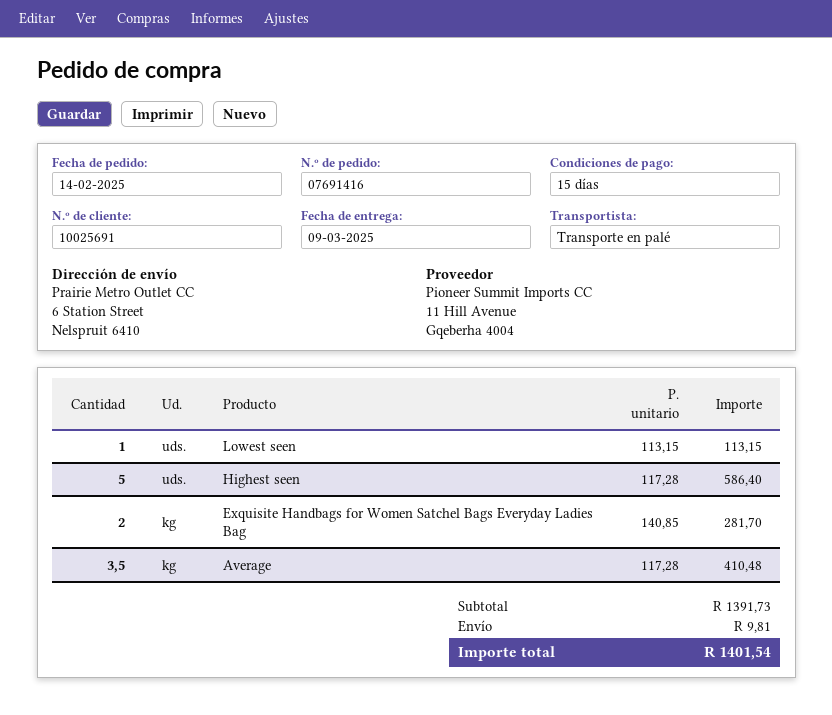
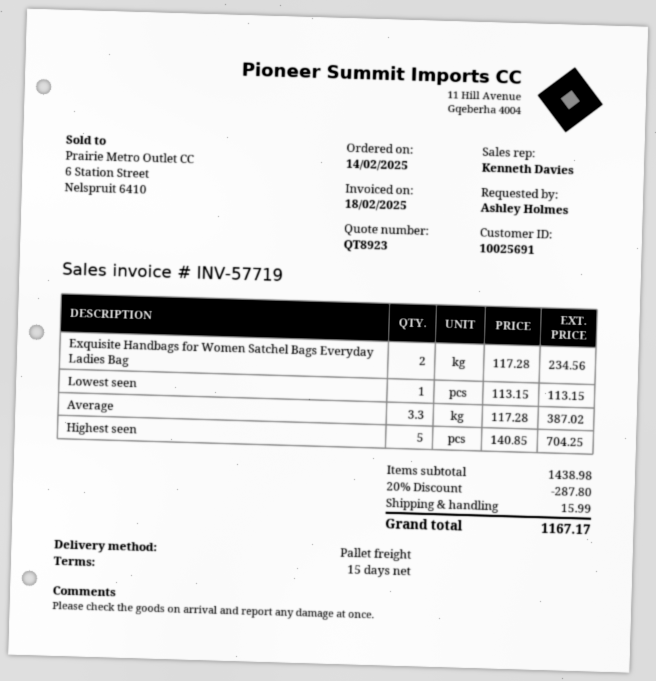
Highest seen: 5 x 117.28 = 586.40 -> 5 x 140.85 = 704.25
Exquisite Handbags for Women Satchel Bags Everyday Ladies Bag: 2 x 140.85 = 281.70 -> 2 x 117.28 = 234.56
Average: 3.5 x 117.28 = 410.48 -> 3.3 x 117.28 = 387.02
subtotal: 1391.73 -> 1438.98
discount: none -> 20% = 287.80
shipping: 9.81 -> 15.99
total: 1401.54 -> 1167.17

